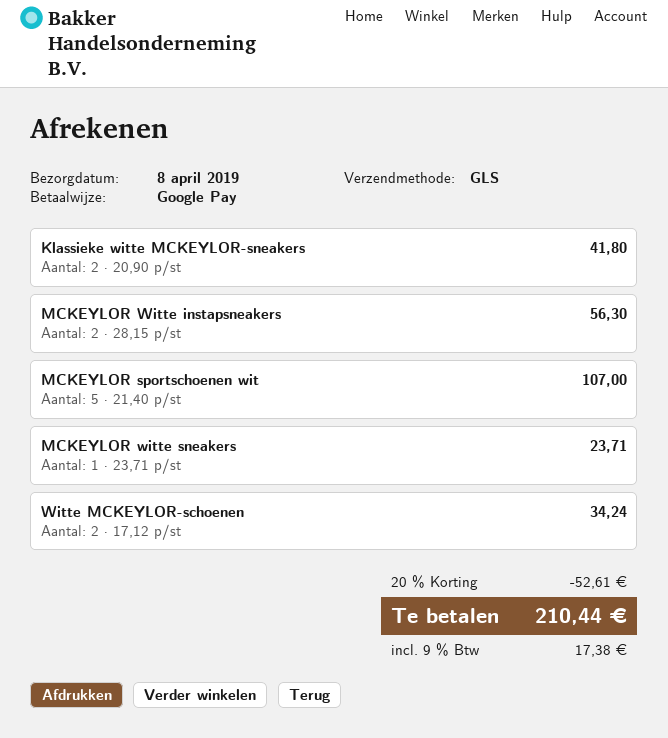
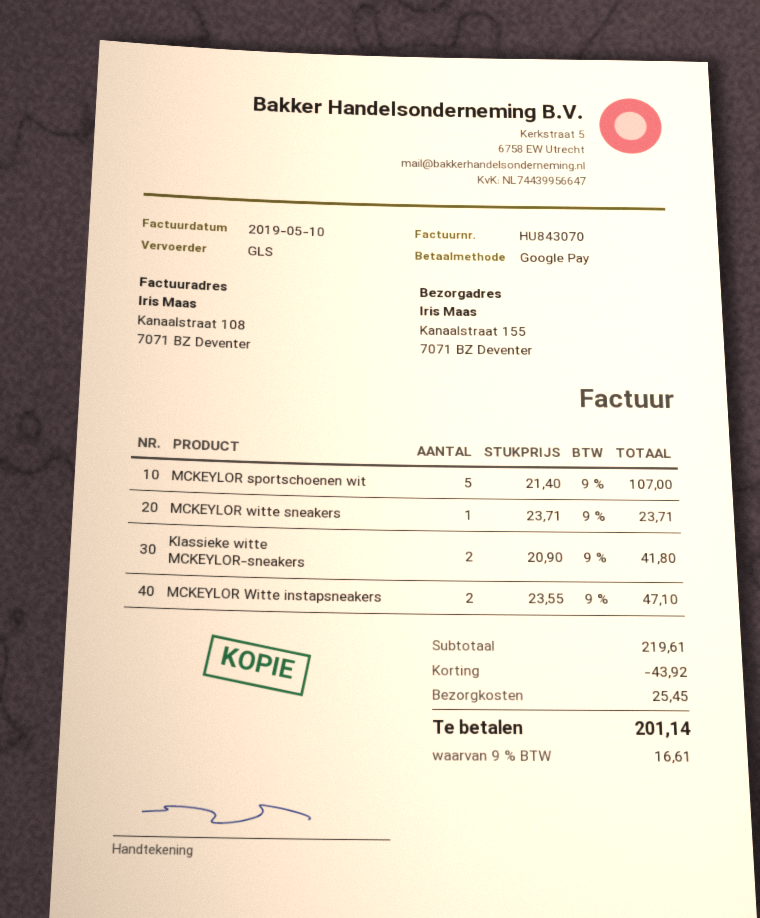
MCKEYLOR Witte instapsneakers: 2 x 28.15 = 56.30 -> 2 x 23.55 = 47.10
Witte MCKEYLOR-schoenen: 2 x 17.12 = 34.24 -> none
discount: 52.61 -> 43.92
shipping: none -> 25.45
tax: 9% = 17.38 -> 9% = 16.61
total: 210.44 -> 201.14

